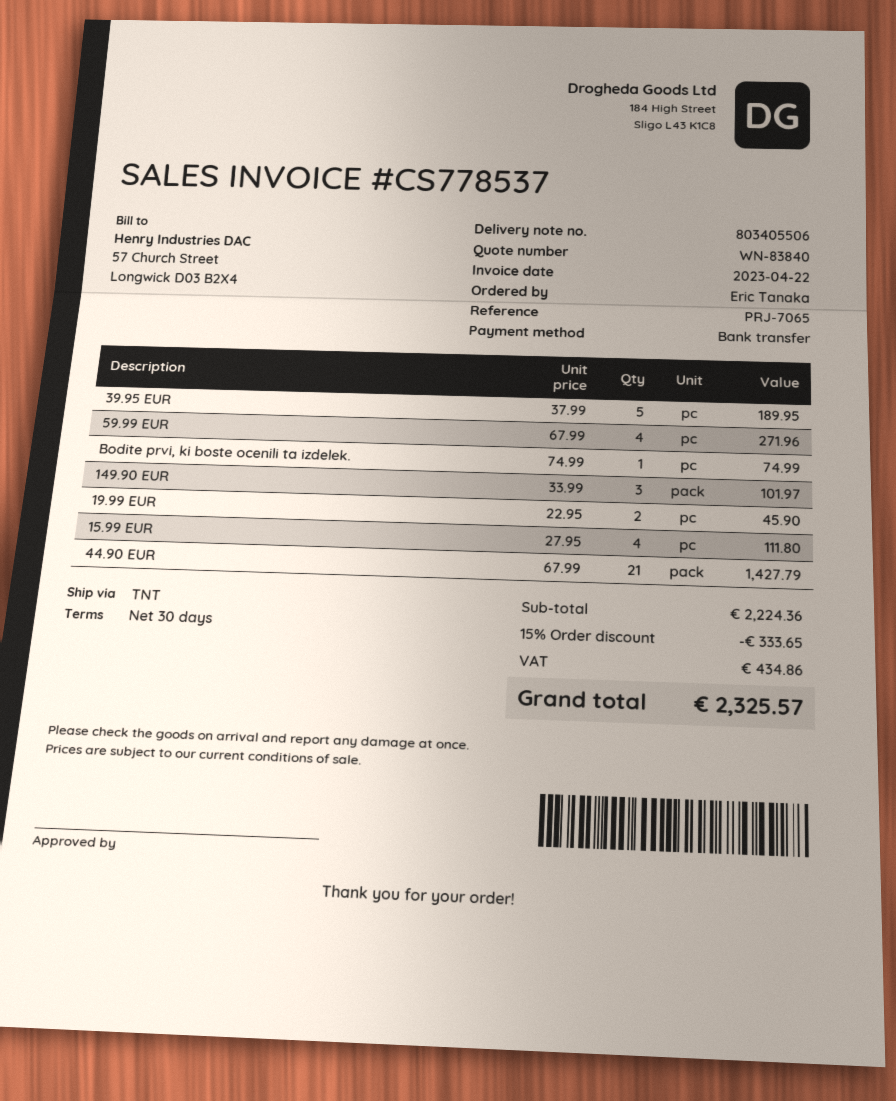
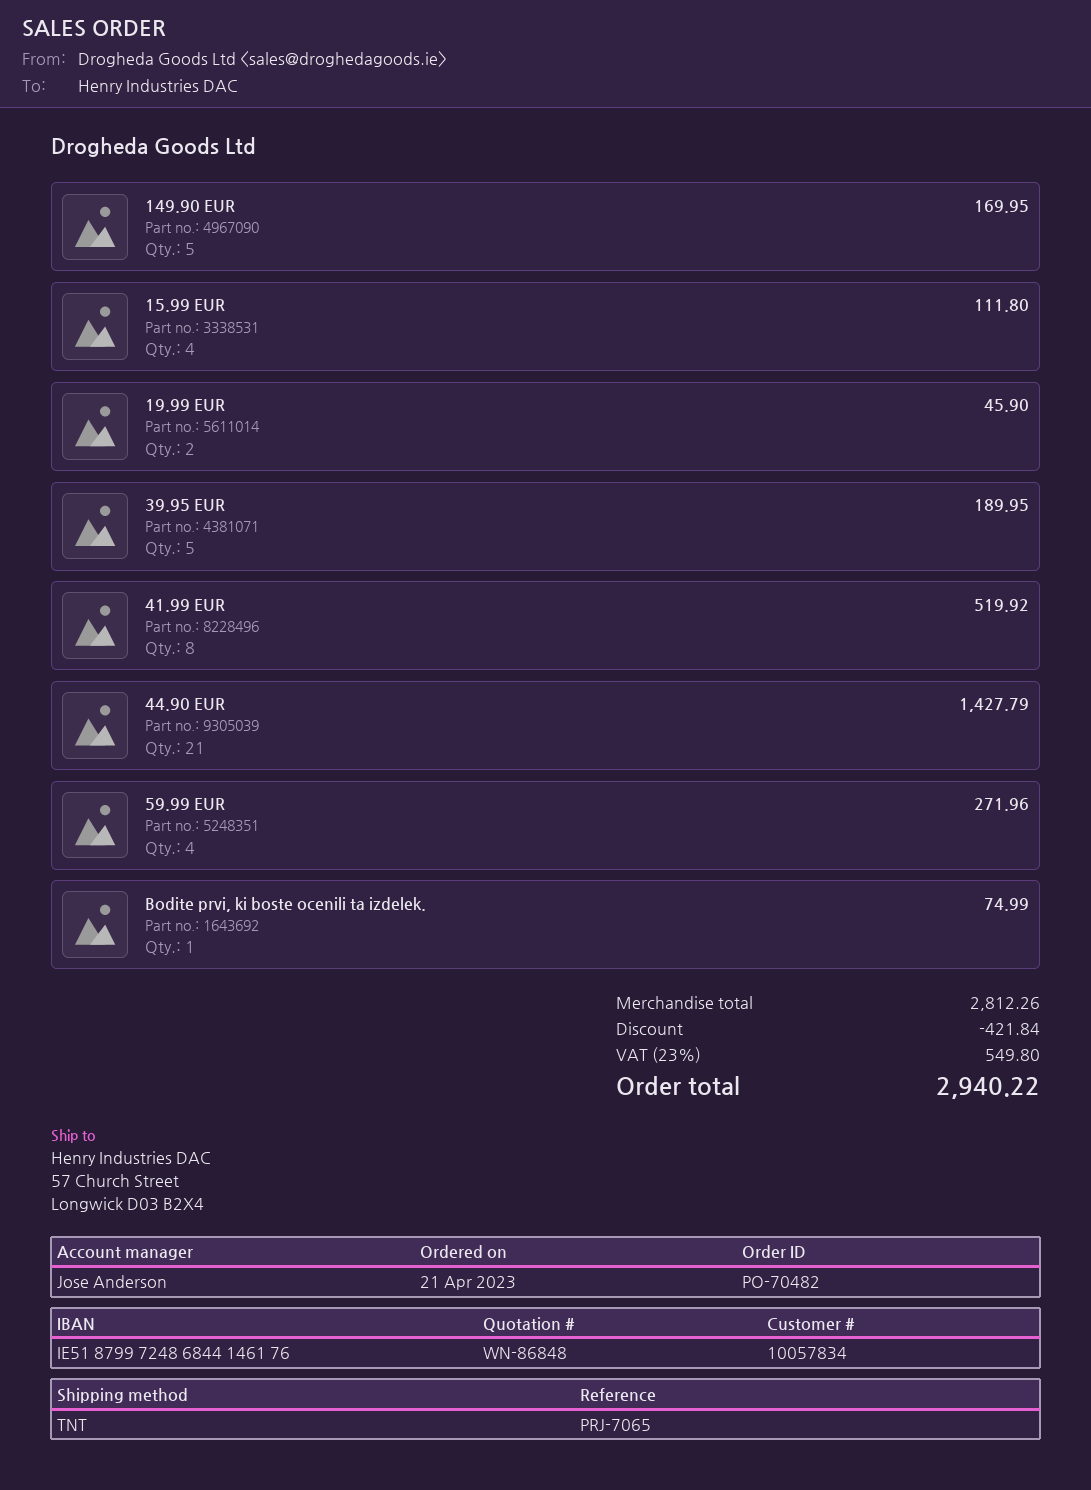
quote number: WN-83840 -> WN-86848
149.90 EUR: 3 for 101.97 -> 5 for 169.95
41.99 EUR: none -> 8 for 519.92
subtotal: 2224.36 -> 2812.26
discount: 333.65 -> 421.84
tax: 434.86 -> 549.80
total: 2325.57 -> 2940.22

